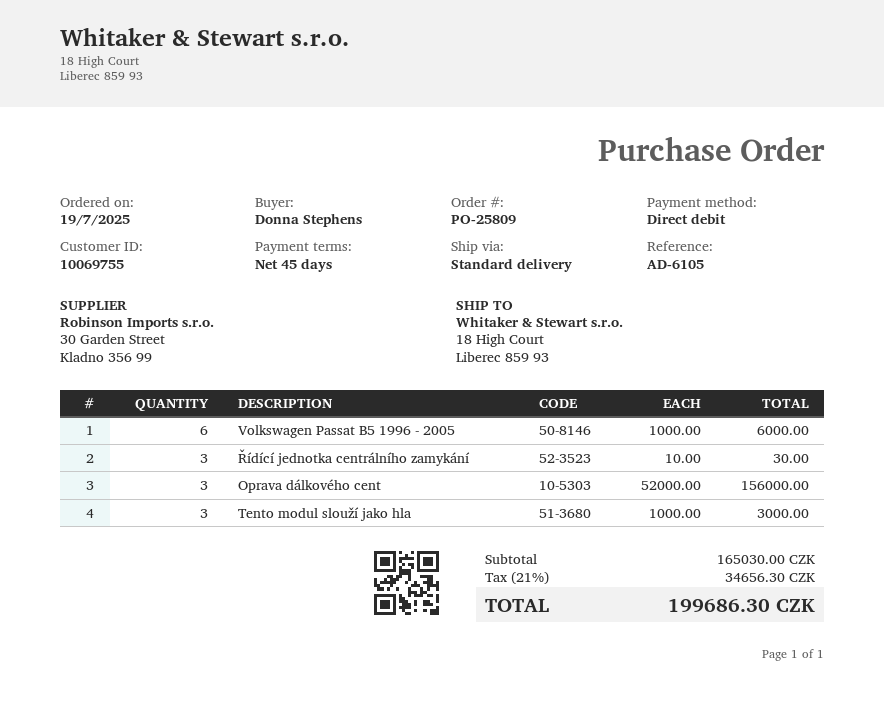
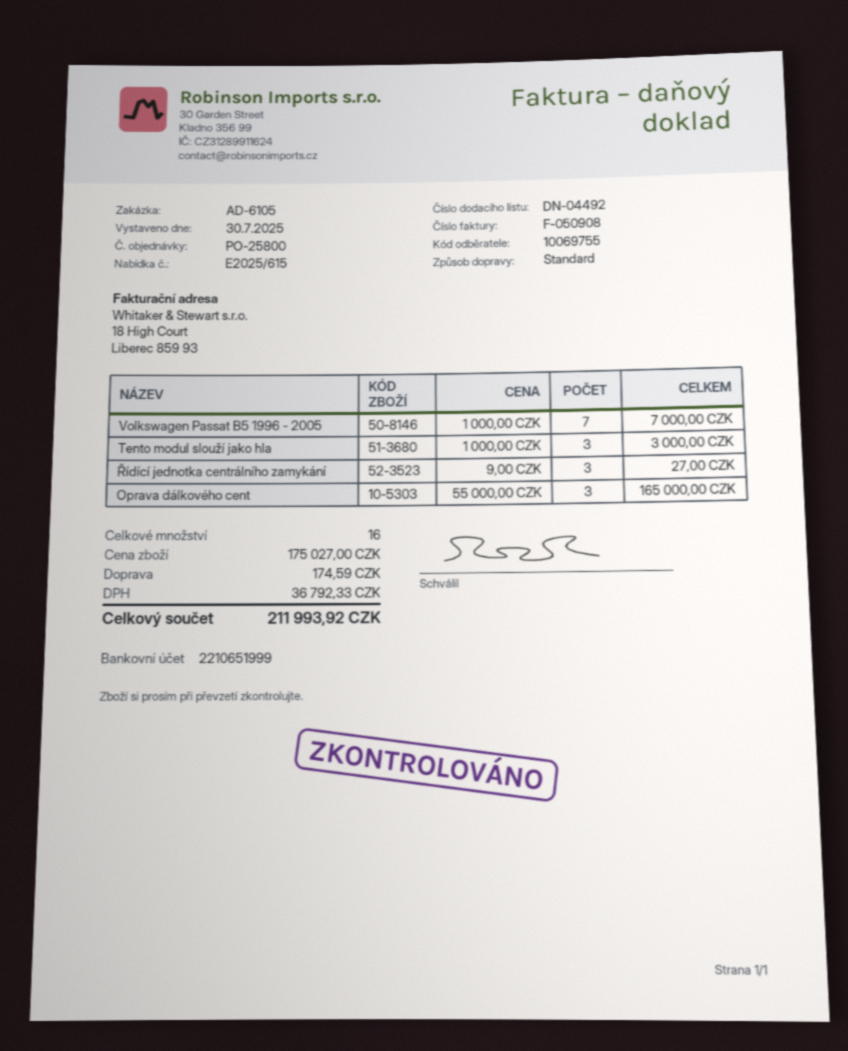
order number: PO-25809 -> PO-25800
Volkswagen Passat B5 1996 - 2005: 6 x 1000.00 = 6000.00 -> 7 x 1000.00 = 7000.00
Řídící jednotka centrálního zamykání: 3 x 10.00 = 30.00 -> 3 x 9.00 = 27.00
Oprava dálkového cent: 3 x 52000.00 = 156000.00 -> 3 x 55000.00 = 165000.00
subtotal: 165030.00 -> 175027.00
shipping: none -> 174.59
tax: 34656.30 -> 36792.33
total: 199686.30 -> 211993.92

